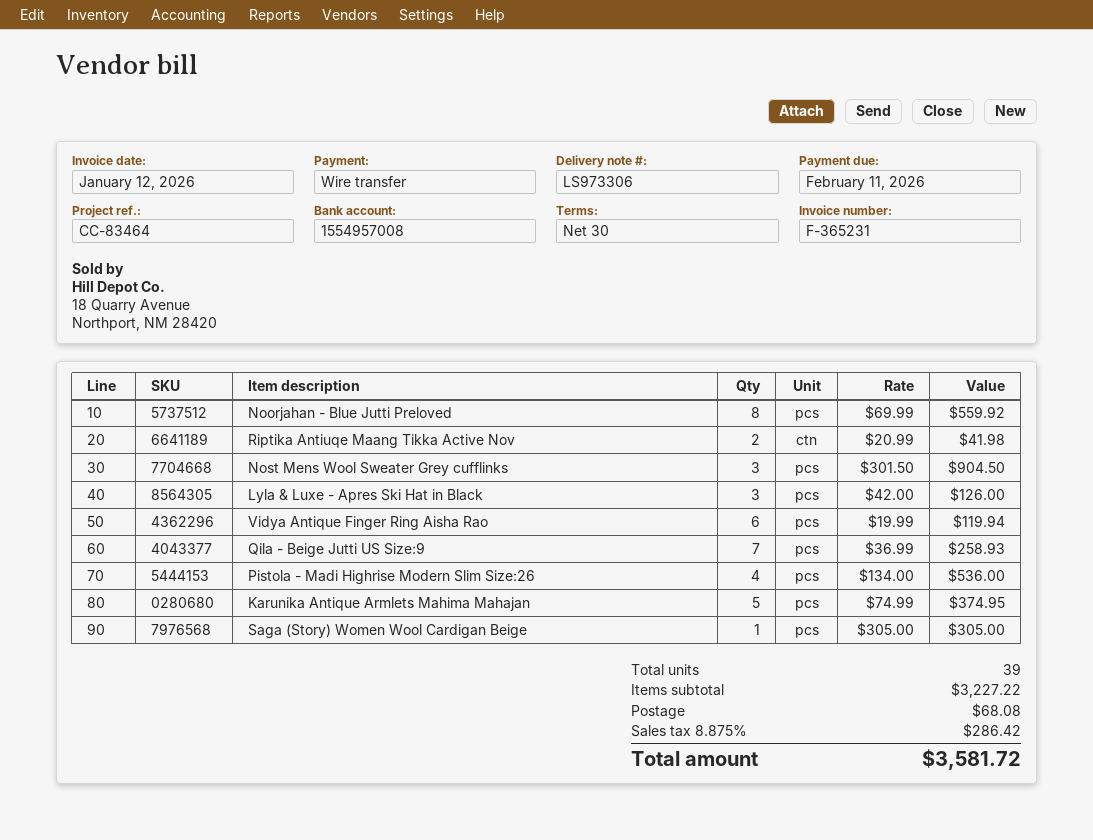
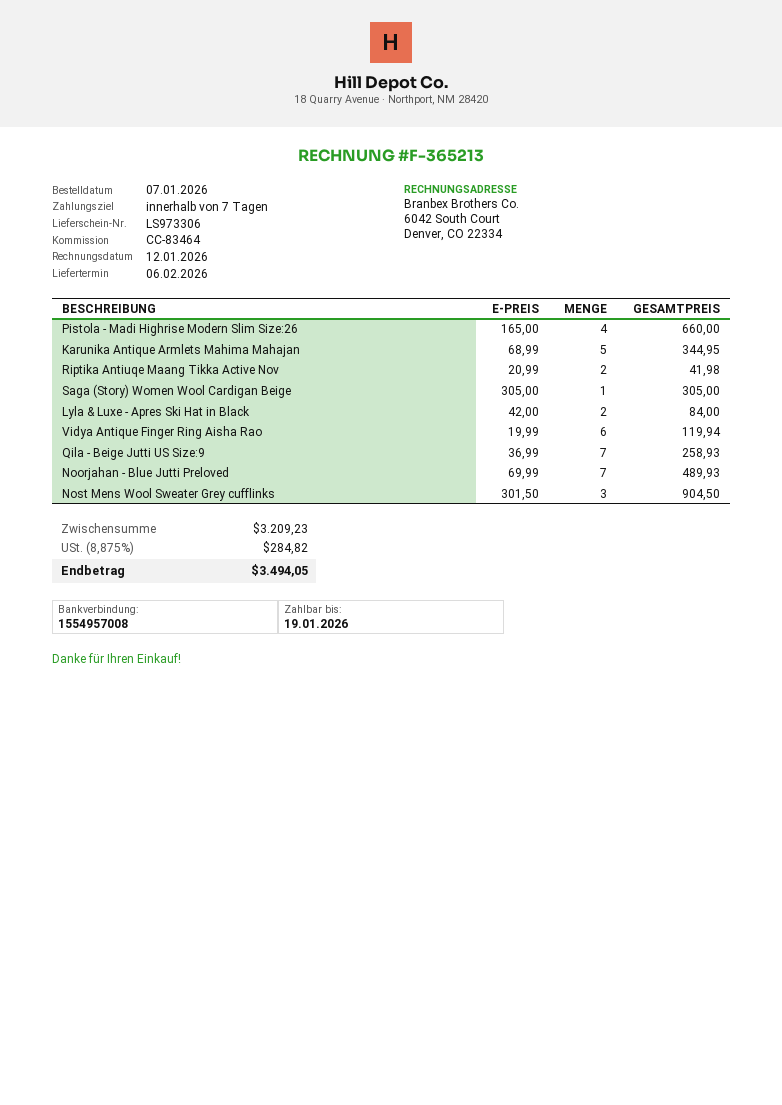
invoice number: F-365231 -> F-365213
payment terms: 30 days -> 7 days
due date: 2026-02-11 -> 2026-01-19
Noorjahan - Blue Jutti Preloved: 8 x 69.99 = 559.92 -> 7 x 69.99 = 489.93
Lyla & Luxe - Apres Ski Hat in Black: 3 x 42.00 = 126.00 -> 2 x 42.00 = 84.00
Pistola - Madi Highrise Modern Slim Size:26: 4 x 134.00 = 536.00 -> 4 x 165.00 = 660.00
Karunika Antique Armlets Mahima Mahajan: 5 x 74.99 = 374.95 -> 5 x 68.99 = 344.95
subtotal: 3227.22 -> 3209.23
shipping: 68.08 -> none
tax: 8.875% = 286.42 -> 8.875% = 284.82
total: 3581.72 -> 3494.05

